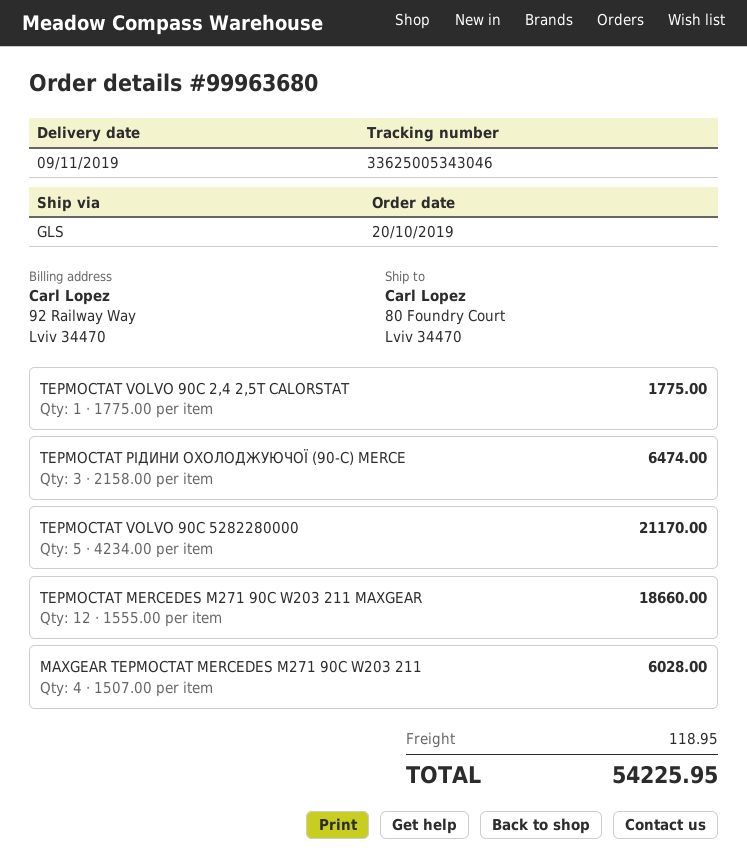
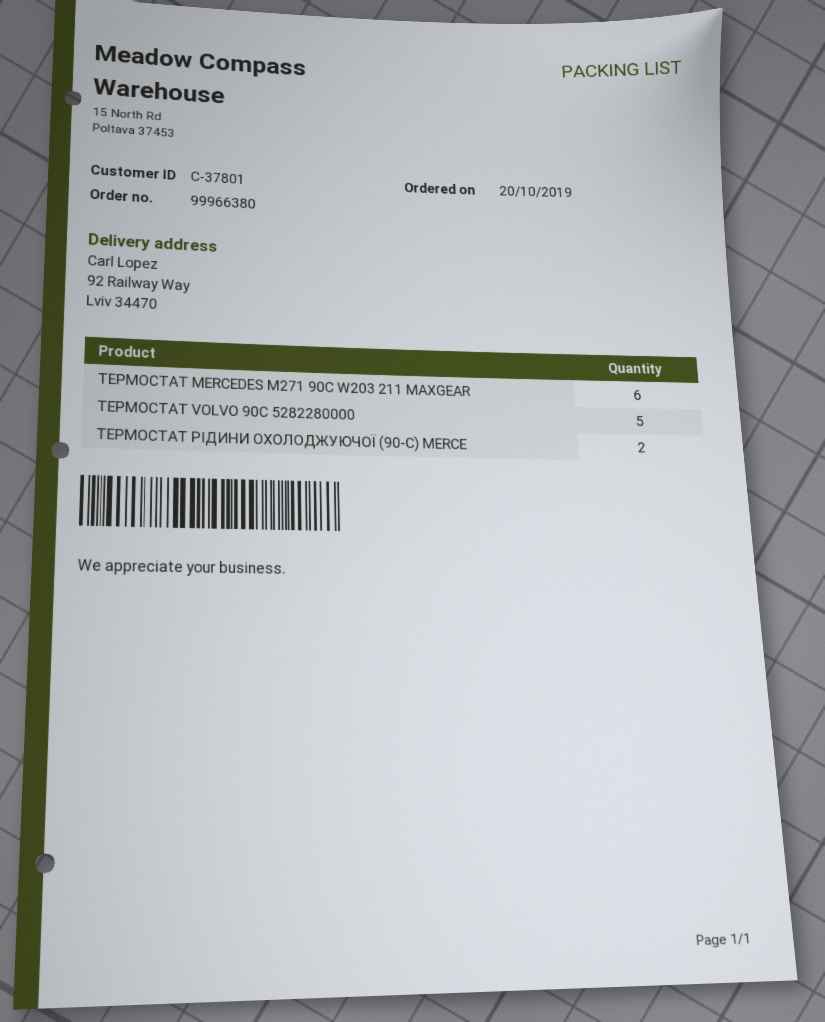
order number: 99963680 -> 99966380
ship to: 80 Foundry Court, Lviv 34470 -> 92 Railway Way, Lviv 34470
ТЕРМОСТАТ VOLVO 90C 2,4 2,5T CALORSTAT: 1 -> none
ТЕРМОСТАТ РІДИНИ ОХОЛОДЖУЮЧОЇ (90-C) MERCE: 3 -> 2
ТЕРМОСТАТ MERCEDES M271 90C W203 211 MAXGEAR: 12 -> 6
MAXGEAR ТЕРМОСТАТ MERCEDES M271 90C W203 211: 4 -> none

